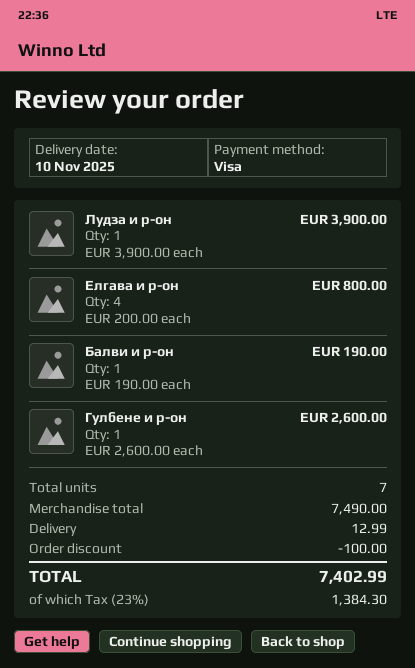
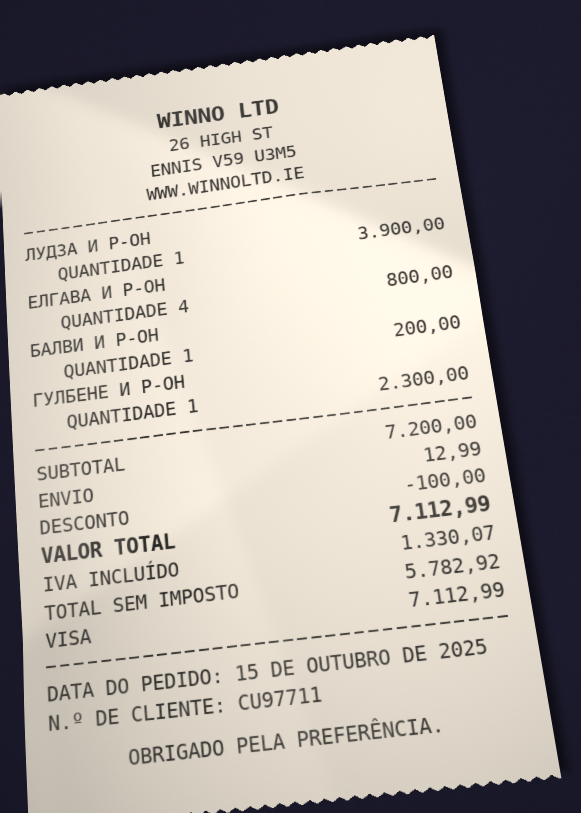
Балви и р-он: 1 for 190.00 -> 1 for 200.00
Гулбене и р-он: 1 for 2600.00 -> 1 for 2300.00
subtotal: 7490.00 -> 7200.00
tax: 1384.30 -> 1330.07
total: 7402.99 -> 7112.99

